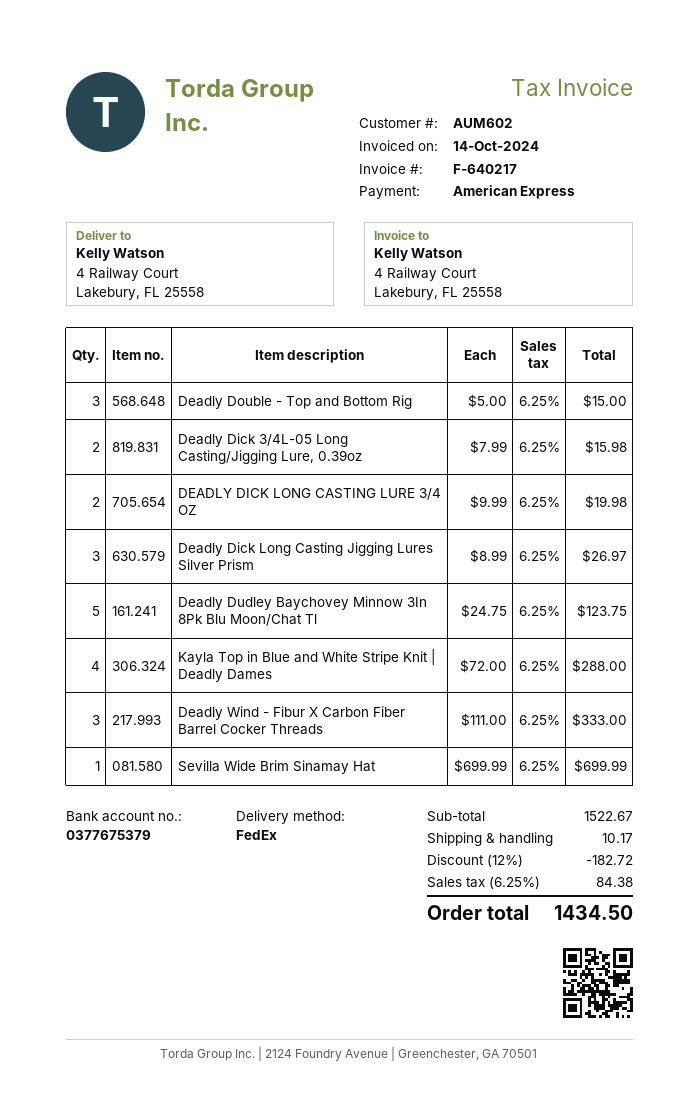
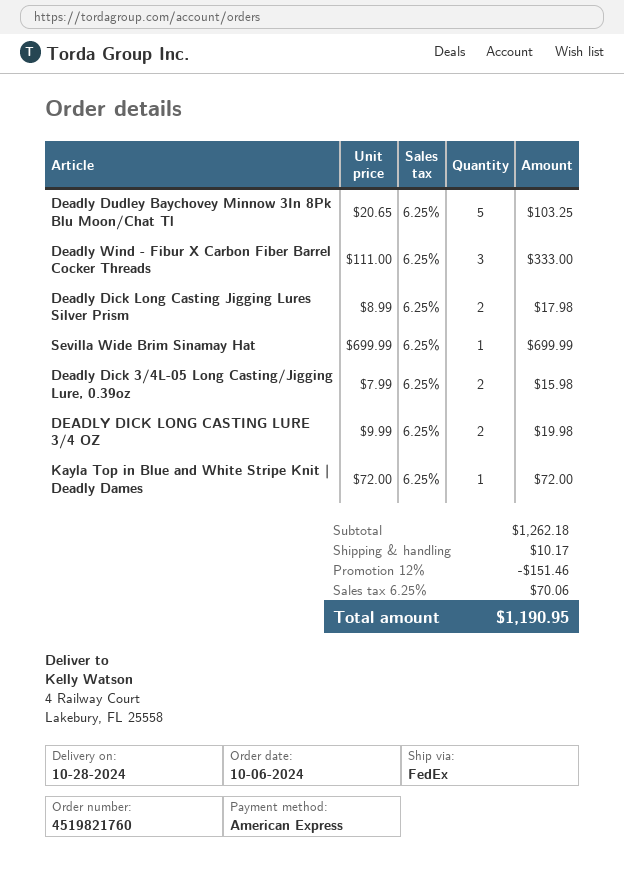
Deadly Double - Top and Bottom Rig: 3 x 5.00 = 15.00 -> none
Deadly Dick Long Casting Jigging Lures Silver Prism: 3 x 8.99 = 26.97 -> 2 x 8.99 = 17.98
Deadly Dudley Baychovey Minnow 3In 8Pk Blu Moon/Chat Tl: 5 x 24.75 = 123.75 -> 5 x 20.65 = 103.25
Kayla Top in Blue and White Stripe Knit | Deadly Dames: 4 x 72.00 = 288.00 -> 1 x 72.00 = 72.00
subtotal: 1522.67 -> 1262.18
discount: 12% = 182.72 -> 12% = 151.46
tax: 6.25% = 84.38 -> 6.25% = 70.06
total: 1434.50 -> 1190.95

